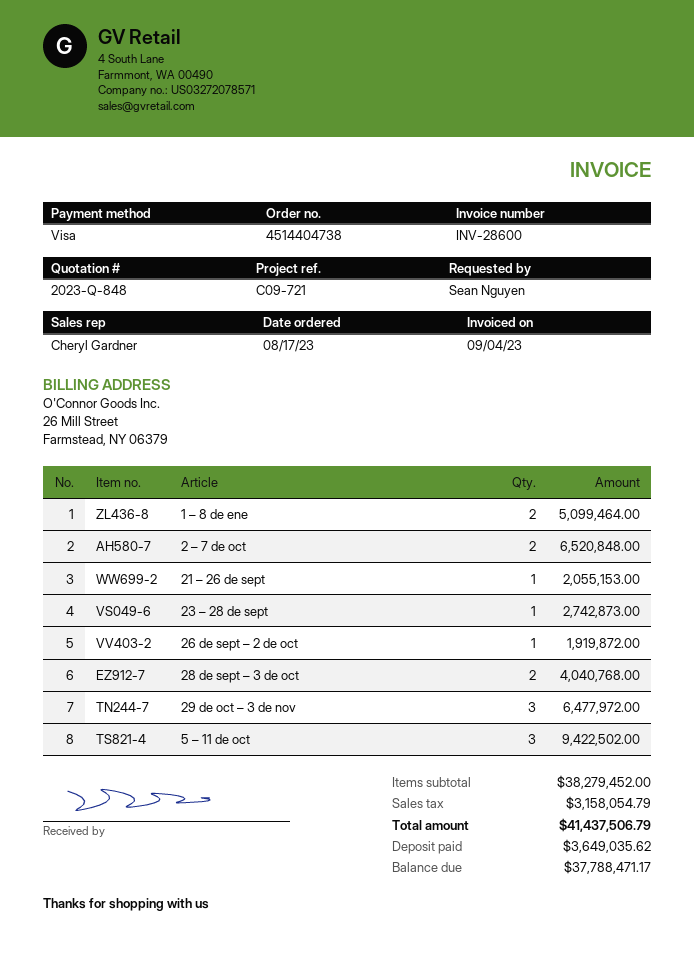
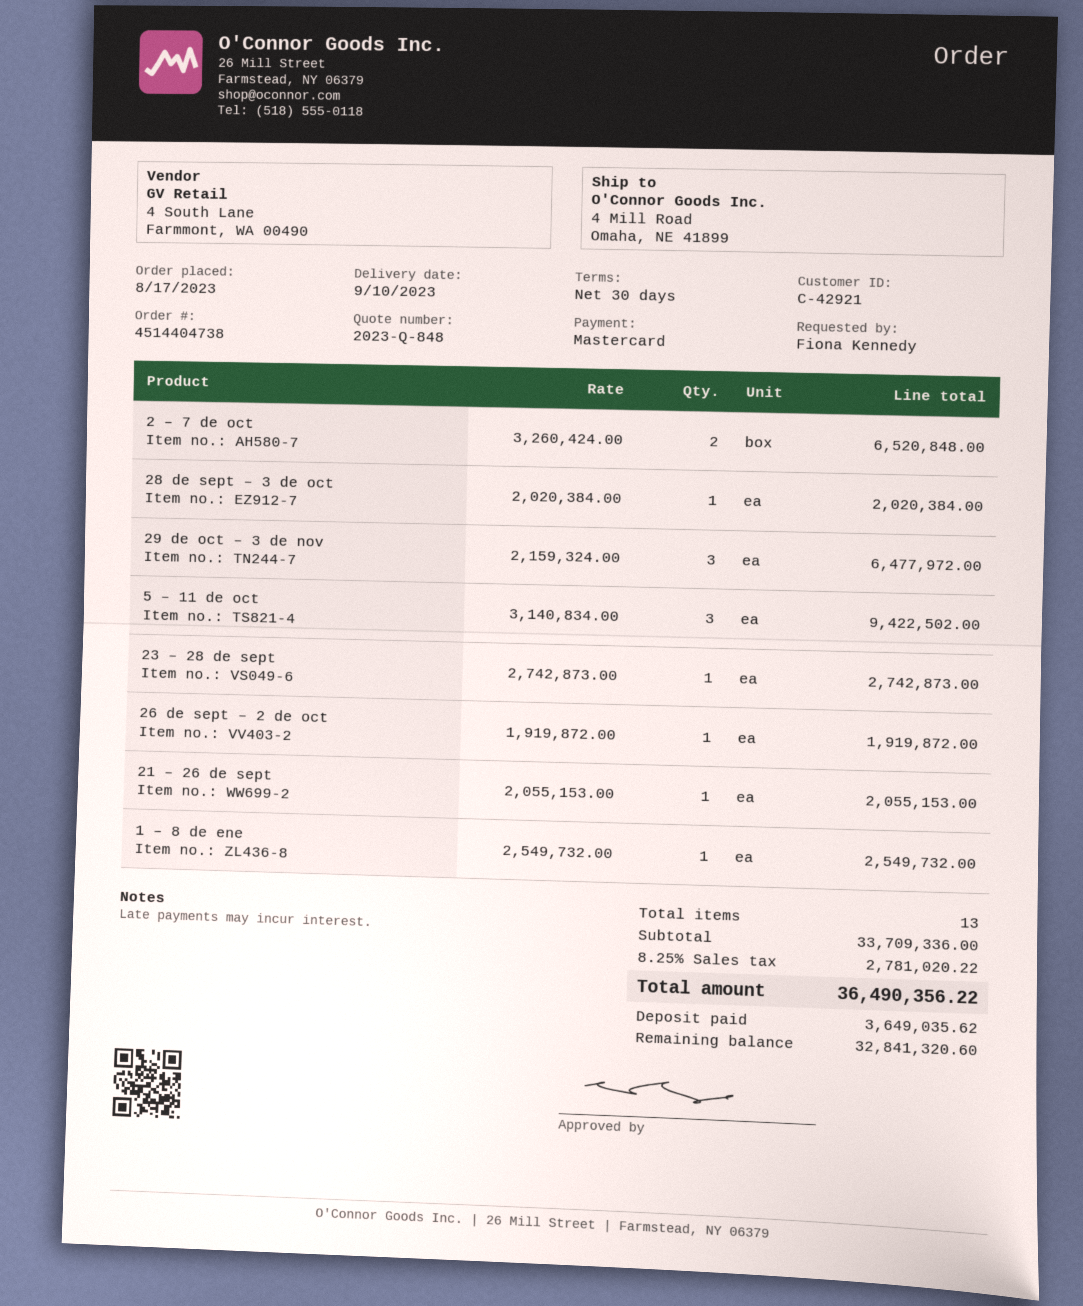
ordered by: Sean Nguyen -> Fiona Kennedy
payment method: Visa -> Mastercard
1 – 8 de ene: 2 for 5099464.00 -> 1 for 2549732.00
28 de sept – 3 de oct: 2 for 4040768.00 -> 1 for 2020384.00
subtotal: 38279452.00 -> 33709336.00
tax: 3158054.79 -> 2781020.22
total: 41437506.79 -> 36490356.22
balance: 37788471.17 -> 32841320.60

